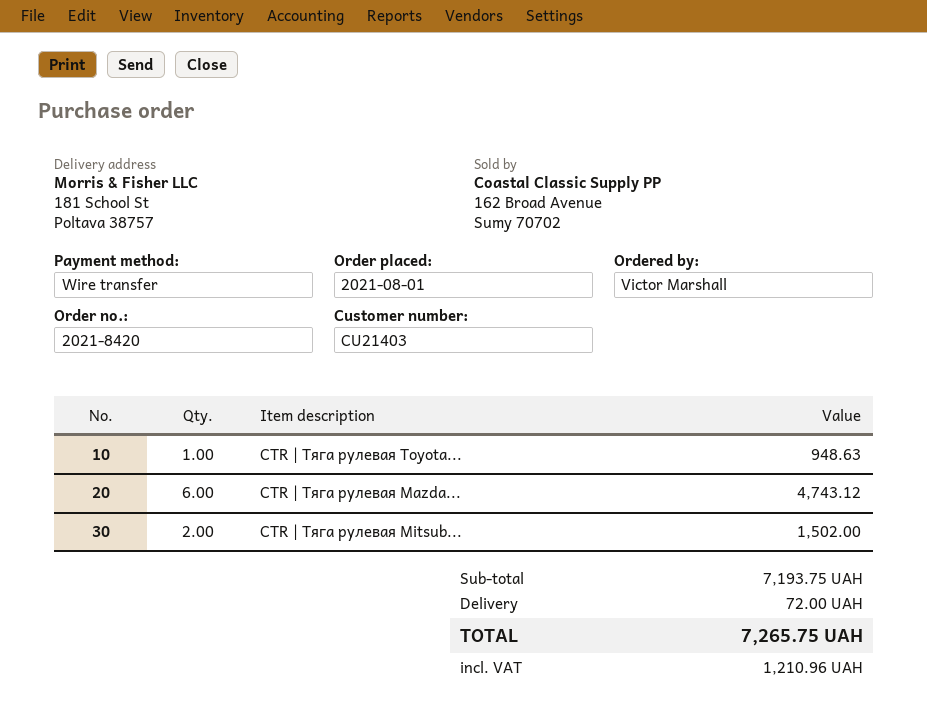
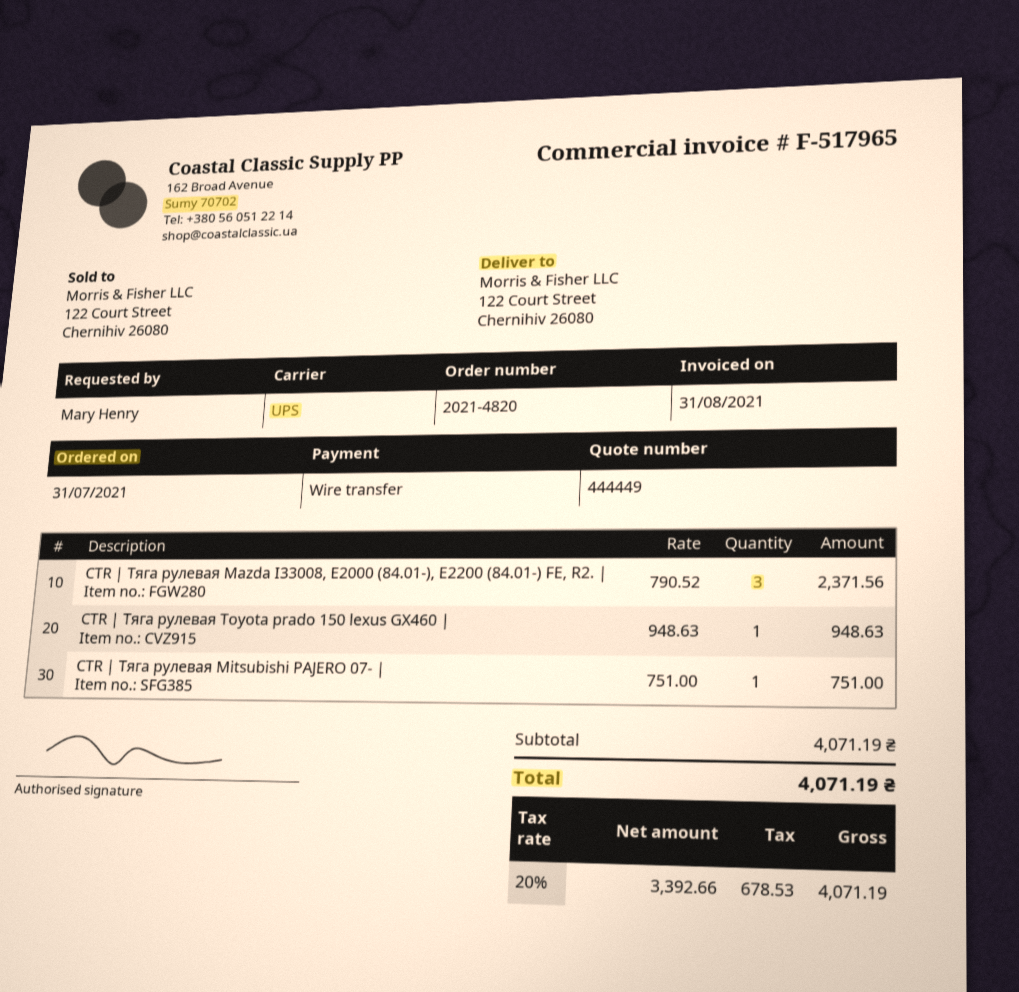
order number: 2021-8420 -> 2021-4820
order date: 2021-08-01 -> 2021-07-31
ordered by: Victor Marshall -> Mary Henry
ship to: 181 School St, Poltava 38757 -> 122 Court Street, Chernihiv 26080
CTR | Тяга рулевая Mazda...: 6 for 4743.12 -> 3 for 2371.56
CTR | Тяга рулевая Mitsub...: 2 for 1502.00 -> 1 for 751.00
subtotal: 7193.75 -> 4071.19
shipping: 72.00 -> none
tax: 1210.96 -> 678.53
total: 7265.75 -> 4071.19

